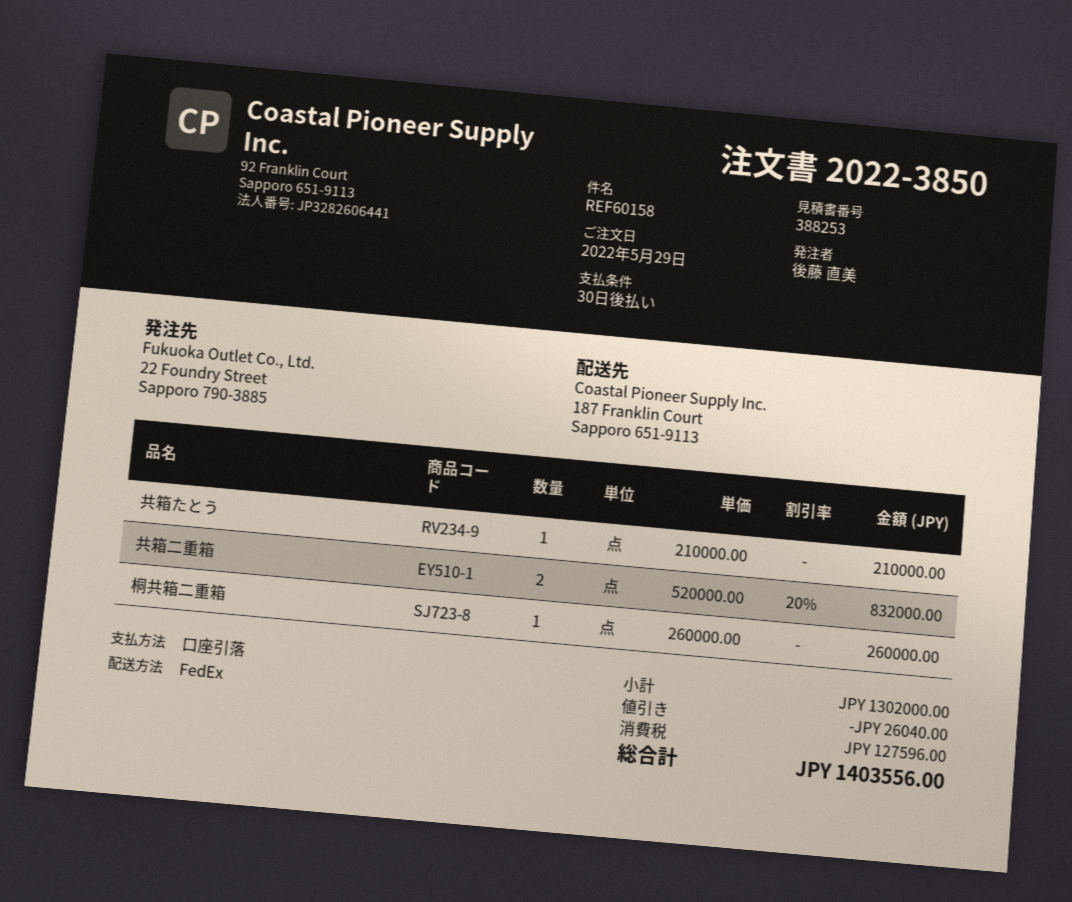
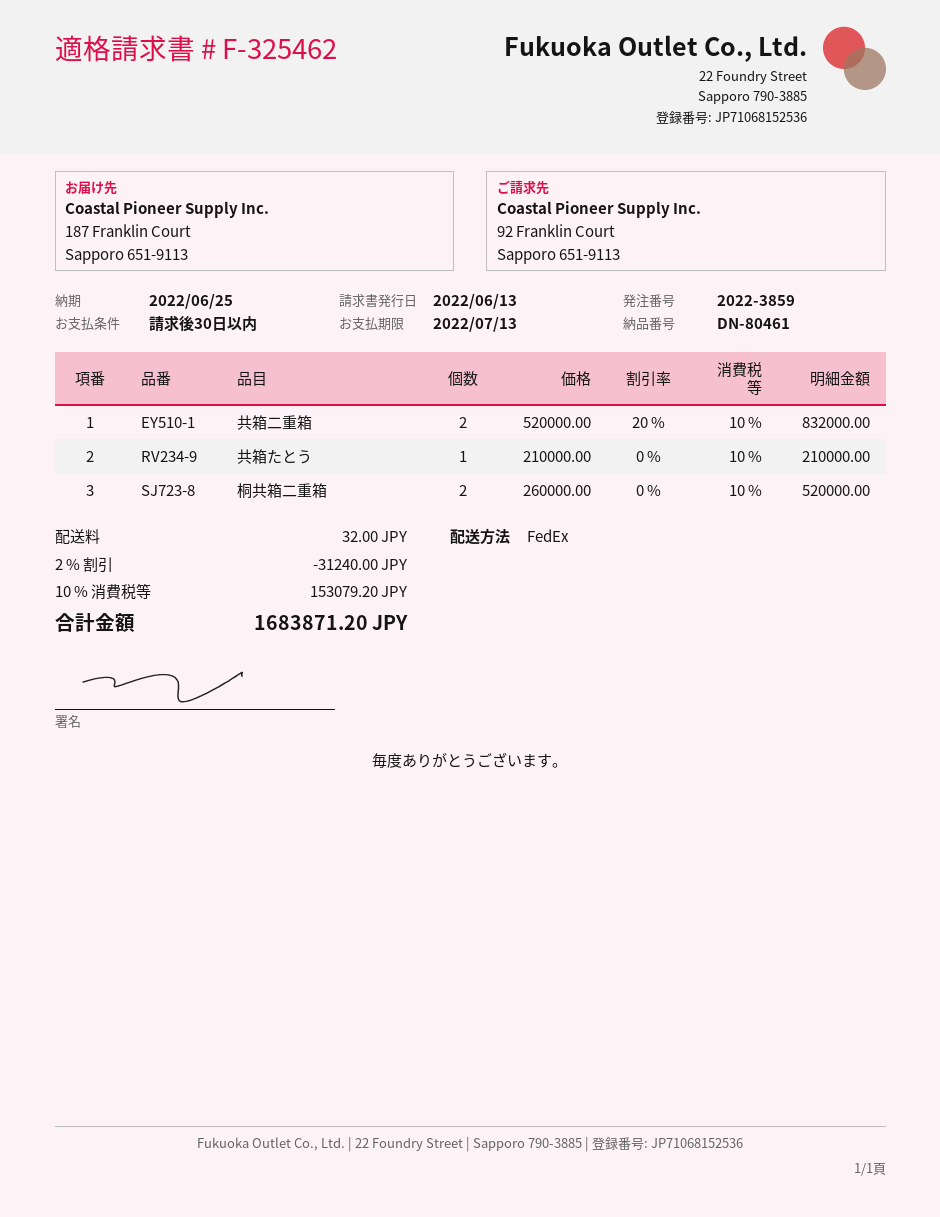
order number: 2022-3850 -> 2022-3859
桐共箱二重箱: 1 x 260000.00 = 260000.00 -> 2 x 260000.00 = 520000.00
discount: 26040.00 -> 31240.00
shipping: none -> 32.00
tax: 127596.00 -> 153079.20
total: 1403556.00 -> 1683871.20

